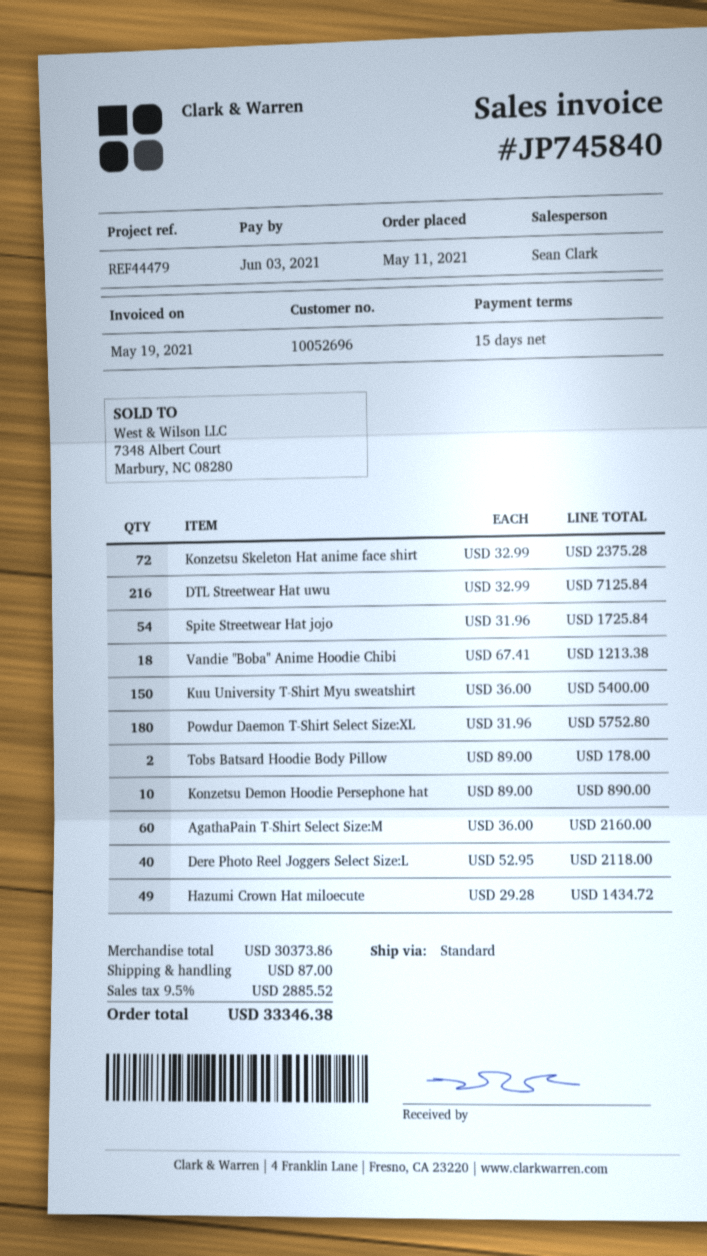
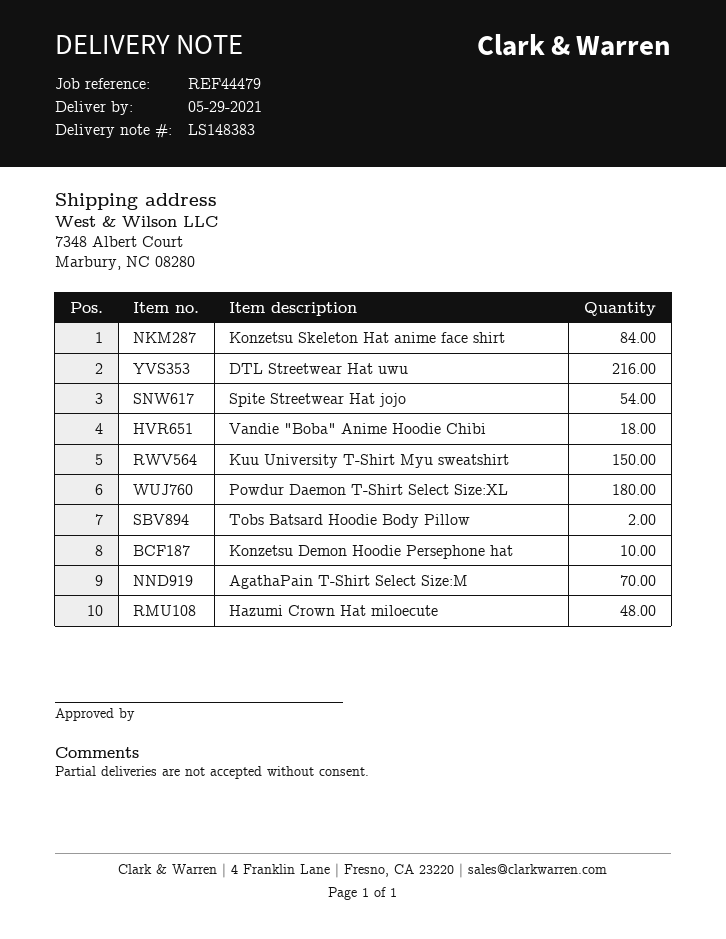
Konzetsu Skeleton Hat anime face shirt: 72 -> 84
AgathaPain T-Shirt Select Size:M: 60 -> 70
Dere Photo Reel Joggers Select Size:L: 40 -> none
Hazumi Crown Hat miloecute: 49 -> 48

